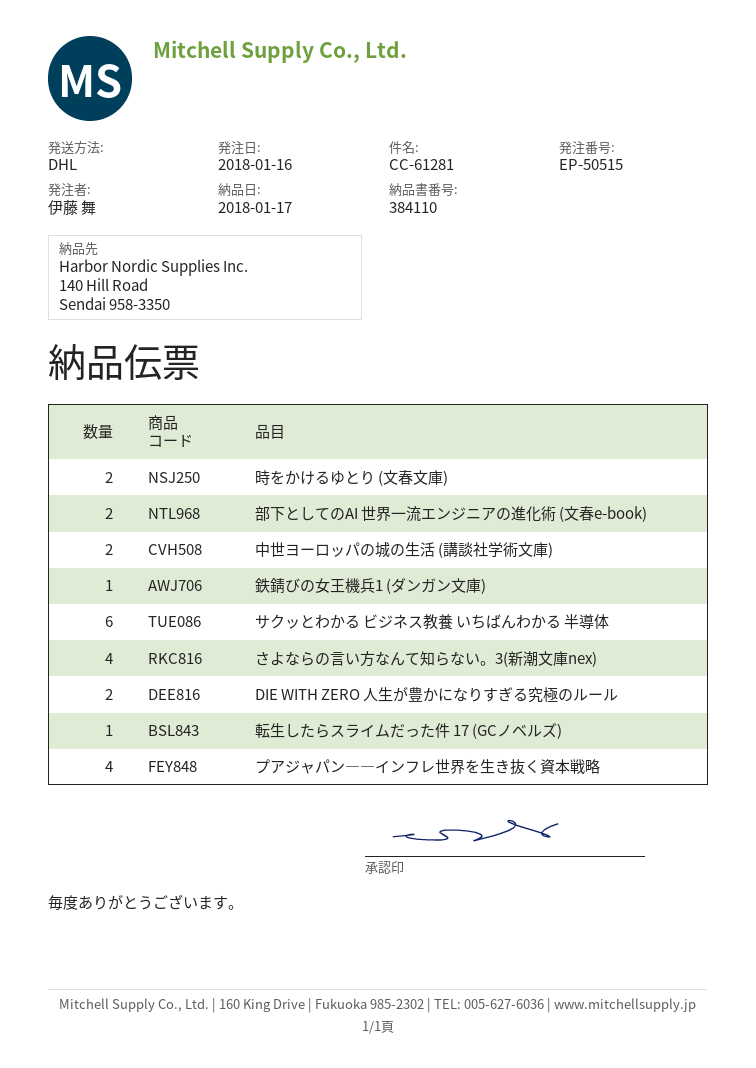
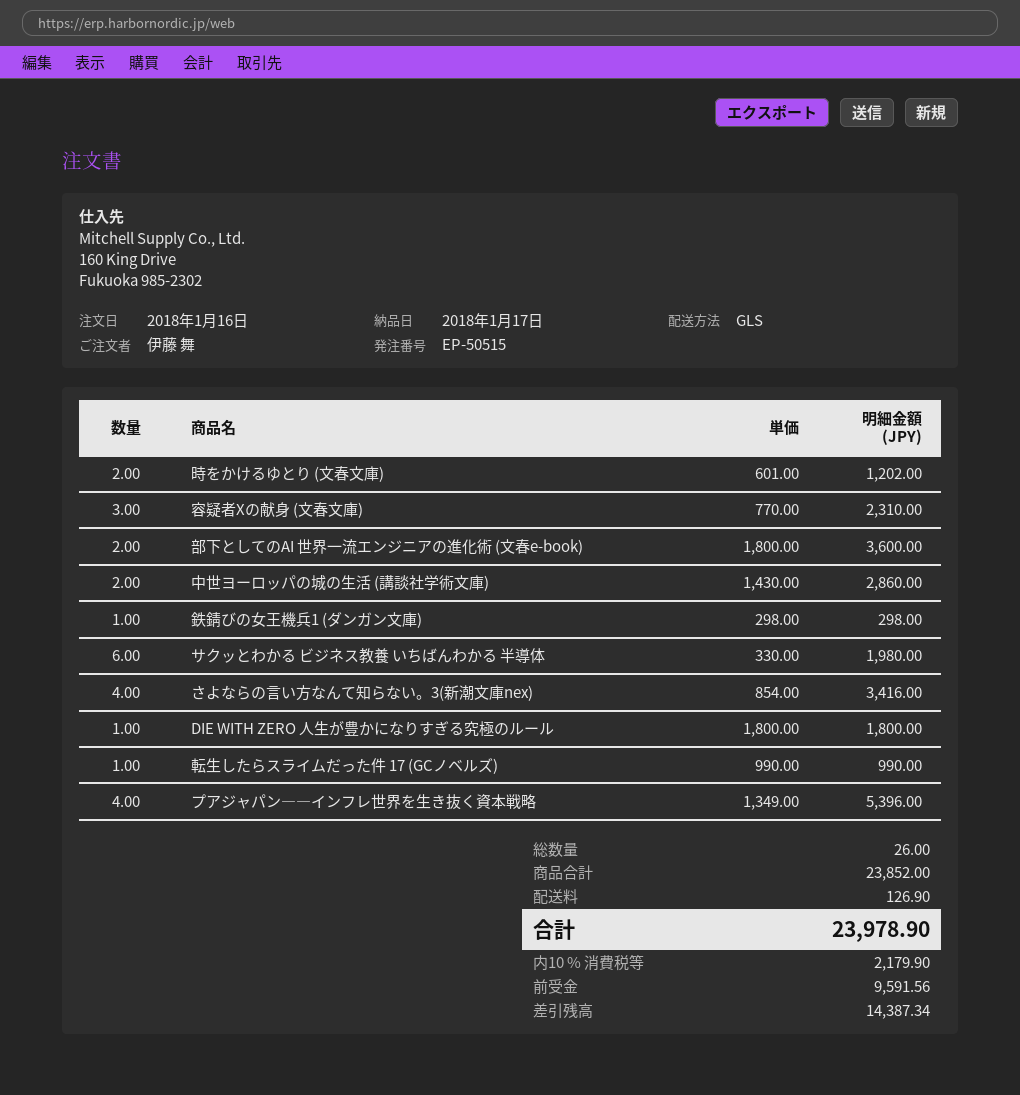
shipping method: DHL -> GLS
DIE WITH ZERO 人生が豊かになりすぎる究極のルール: 2 -> 1
容疑者Xの献身 (文春文庫): none -> 3

